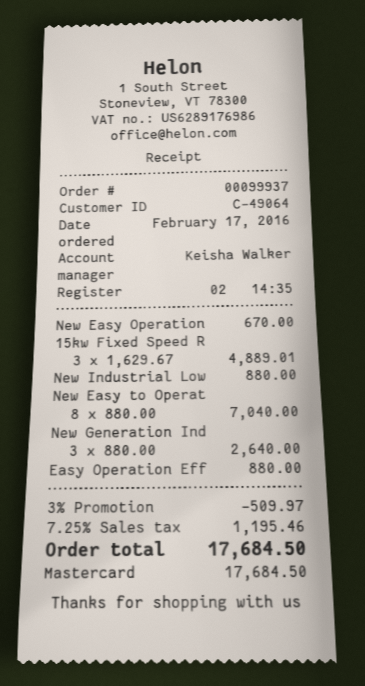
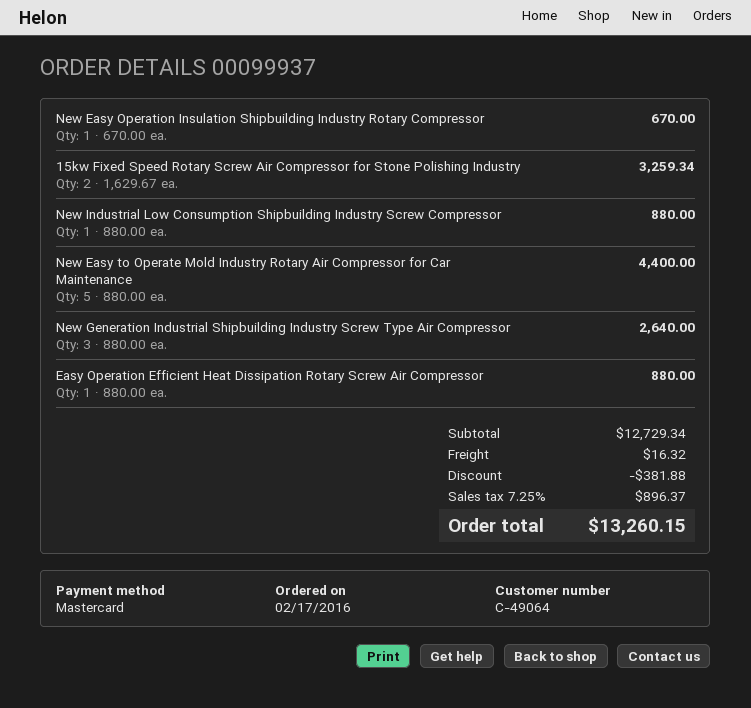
15kw Fixed Speed R: 3 x 1629.67 = 4889.01 -> 2 x 1629.67 = 3259.34
New Easy to Operat: 8 x 880.00 = 7040.00 -> 5 x 880.00 = 4400.00
discount: 509.97 -> 381.88
shipping: none -> 16.32
tax: 7.25% = 1195.46 -> 7.25% = 896.37
total: 17684.50 -> 13260.15

